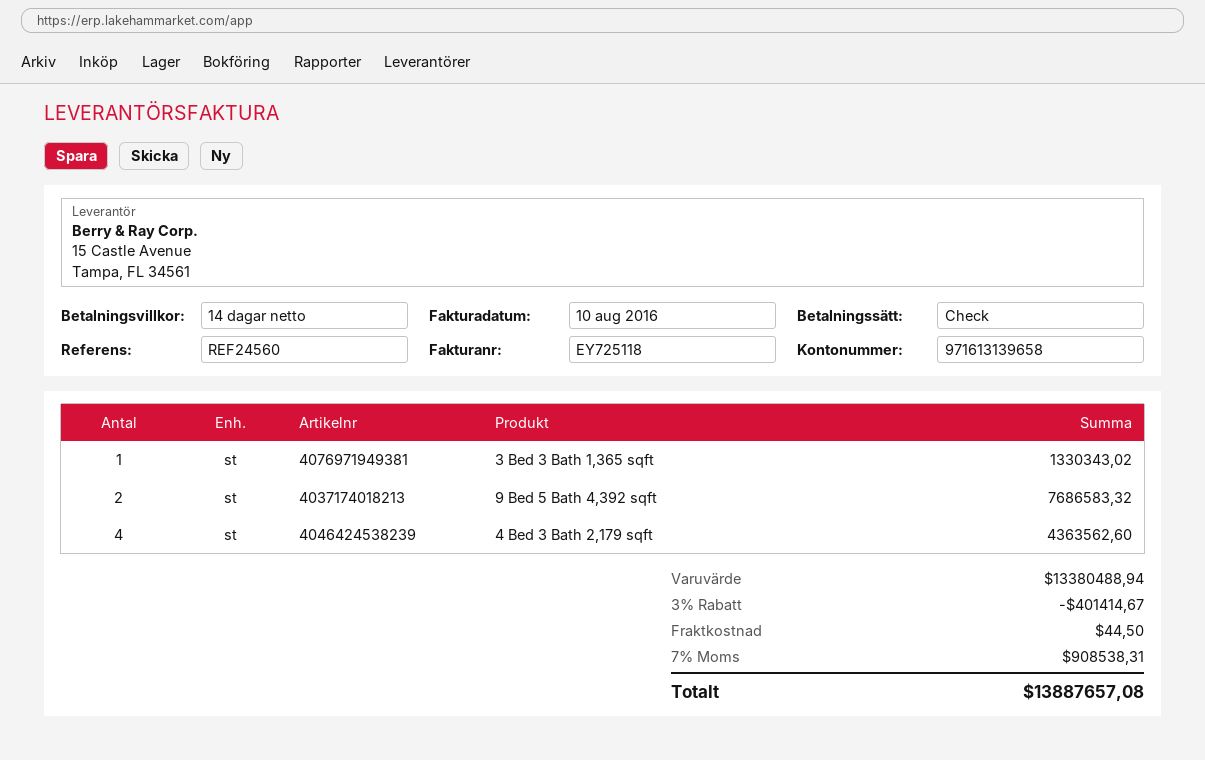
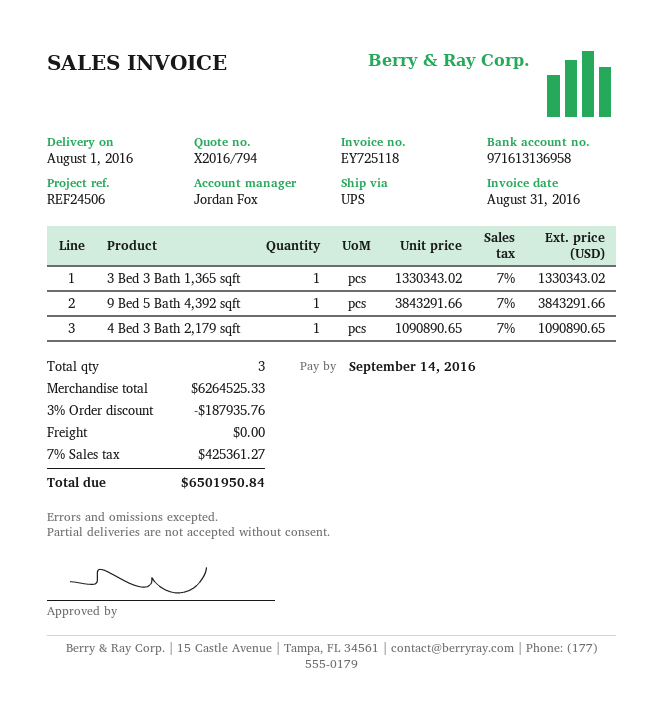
invoice date: 2016-08-10 -> 2016-08-31
reference: REF24560 -> REF24506
bank account: 971613139658 -> 971613136958
9 Bed 5 Bath 4,392 sqft: 2 for 7686583.32 -> 1 for 3843291.66
4 Bed 3 Bath 2,179 sqft: 4 for 4363562.60 -> 1 for 1090890.65
subtotal: 13380488.94 -> 6264525.33
discount: 3% = 401414.67 -> 3% = 187935.76
shipping: 44.50 -> 0.00
tax: 7% = 908538.31 -> 7% = 425361.27
total: 13887657.08 -> 6501950.84

